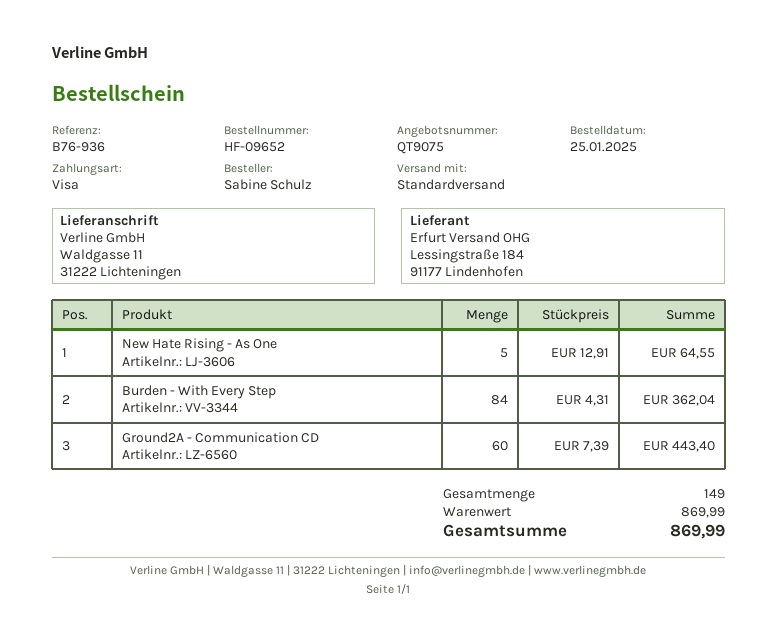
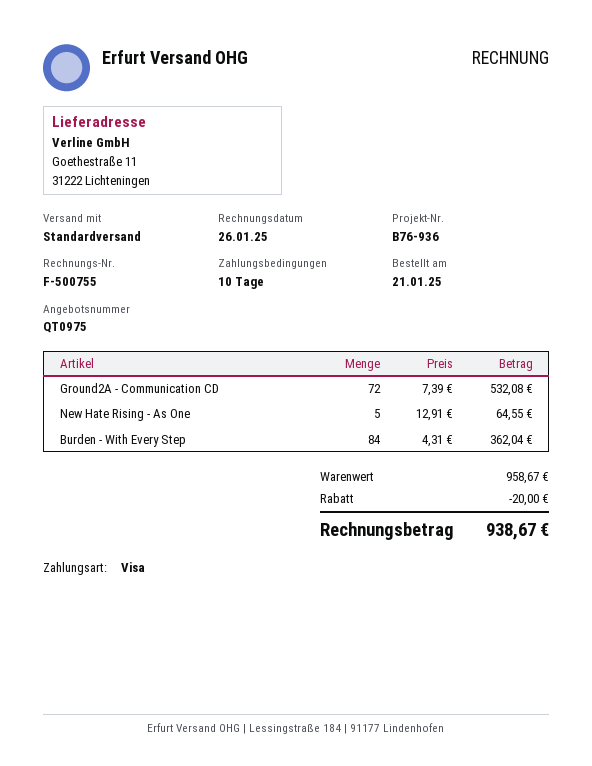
quote number: QT9075 -> QT0975
order date: 2025-01-25 -> 2025-01-21
ship to: Waldgasse 11, 31222 Lichteningen -> Goethestraße 11, 31222 Lichteningen
Ground2A - Communication CD: 60 x 7.39 = 443.40 -> 72 x 7.39 = 532.08
subtotal: 869.99 -> 958.67
discount: none -> 20.00
total: 869.99 -> 938.67

